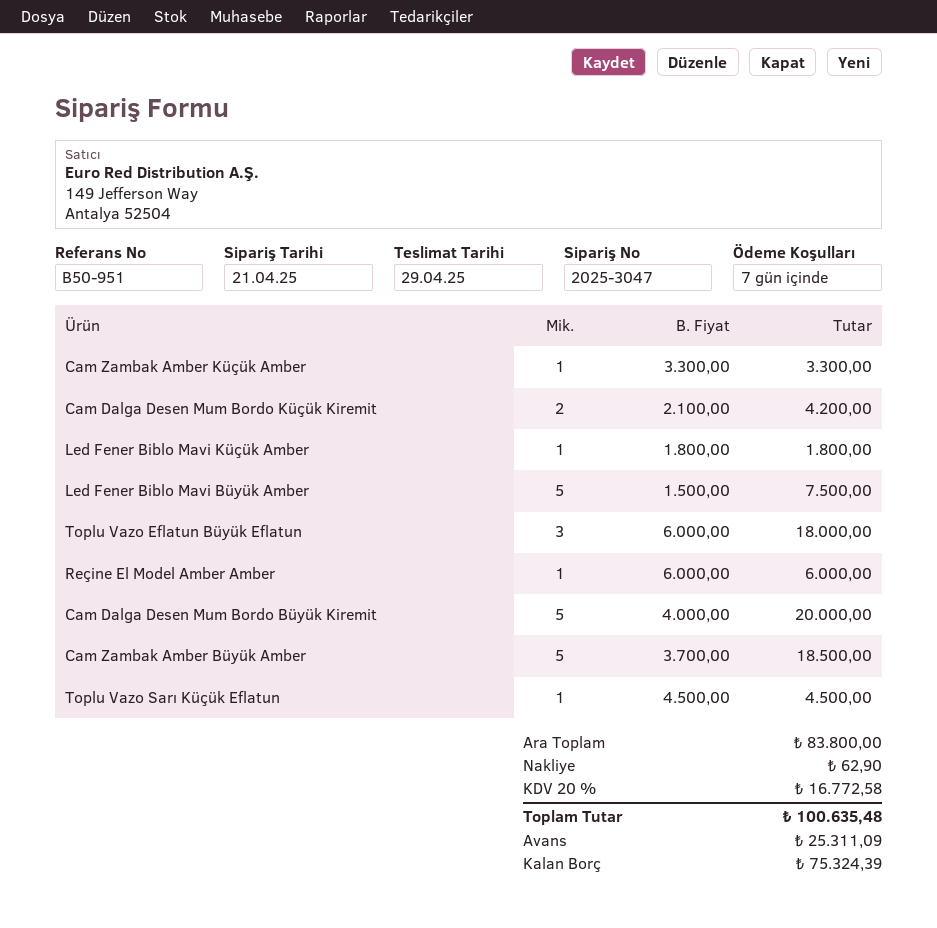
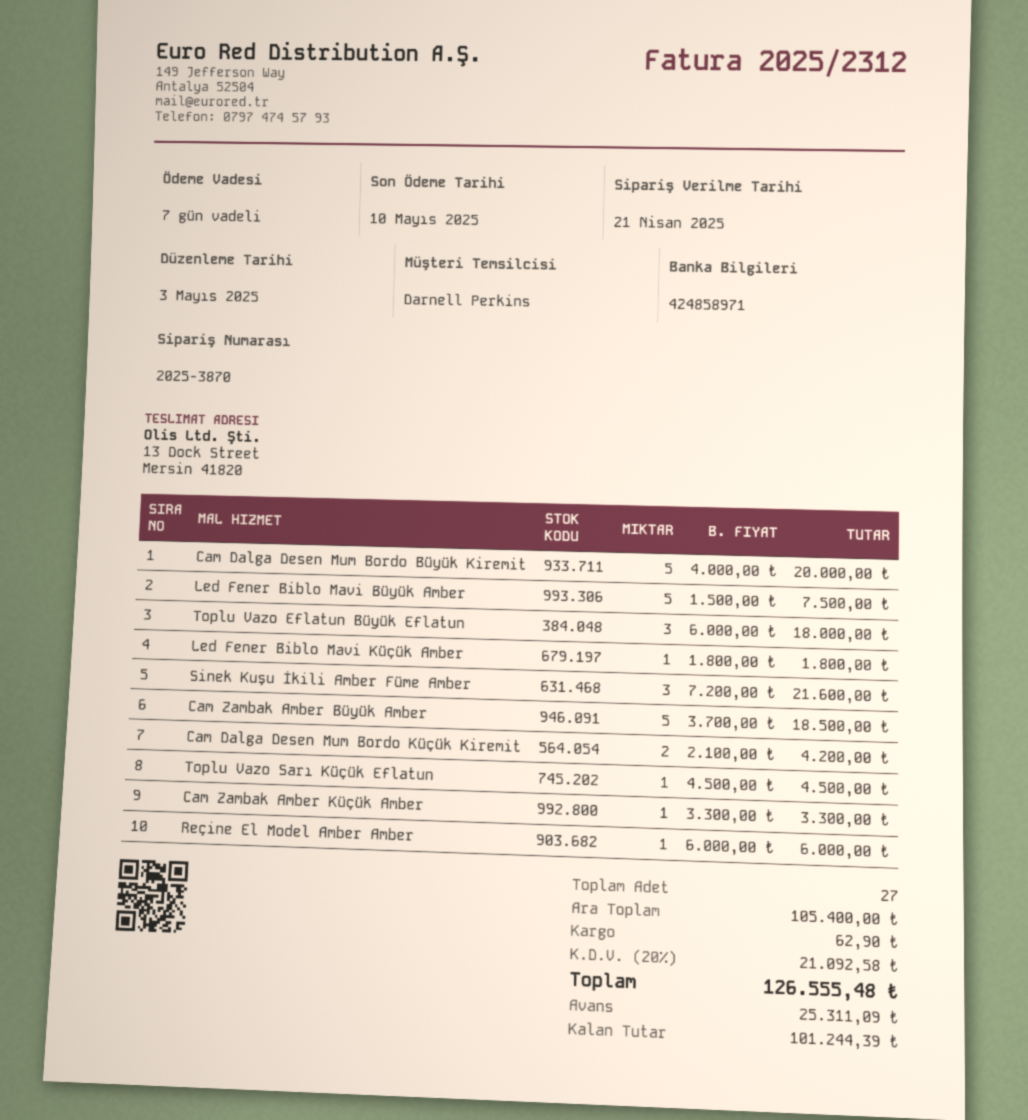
order number: 2025-3047 -> 2025-3870
Sinek Kuşu İkili Amber Füme Amber: none -> 3 x 7200.00 = 21600.00
subtotal: 83800.00 -> 105400.00
tax: 20% = 16772.58 -> 20% = 21092.58
total: 100635.48 -> 126555.48
balance: 75324.39 -> 101244.39

